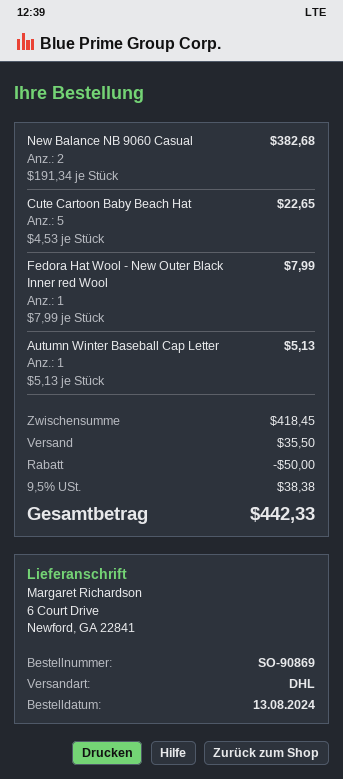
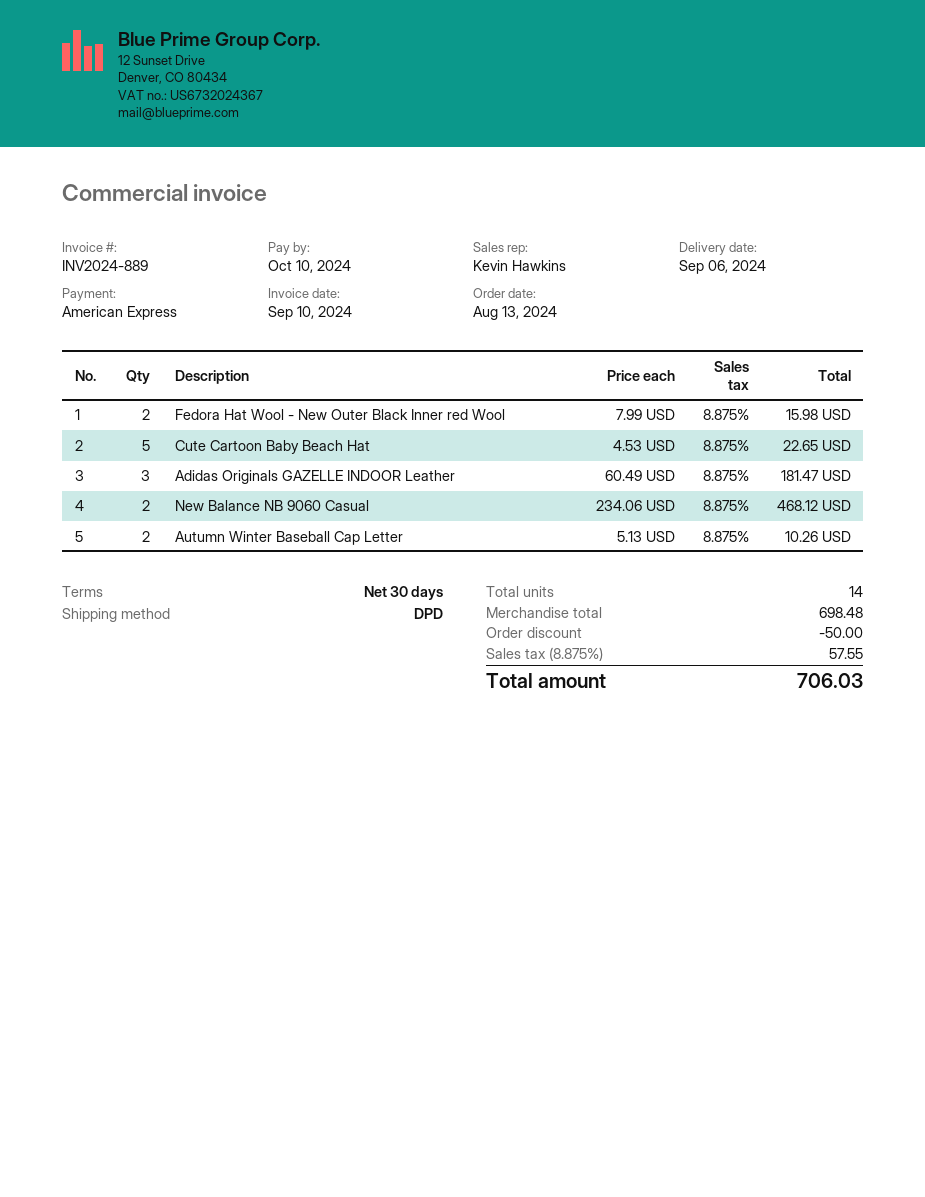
shipping method: DHL -> DPD
New Balance NB 9060 Casual: 2 x 191.34 = 382.68 -> 2 x 234.06 = 468.12
Fedora Hat Wool - New Outer Black Inner red Wool: 1 x 7.99 = 7.99 -> 2 x 7.99 = 15.98
Autumn Winter Baseball Cap Letter: 1 x 5.13 = 5.13 -> 2 x 5.13 = 10.26
Adidas Originals GAZELLE INDOOR Leather: none -> 3 x 60.49 = 181.47
subtotal: 418.45 -> 698.48
shipping: 35.50 -> none
tax: 9.5% = 38.38 -> 8.875% = 57.55
total: 442.33 -> 706.03

